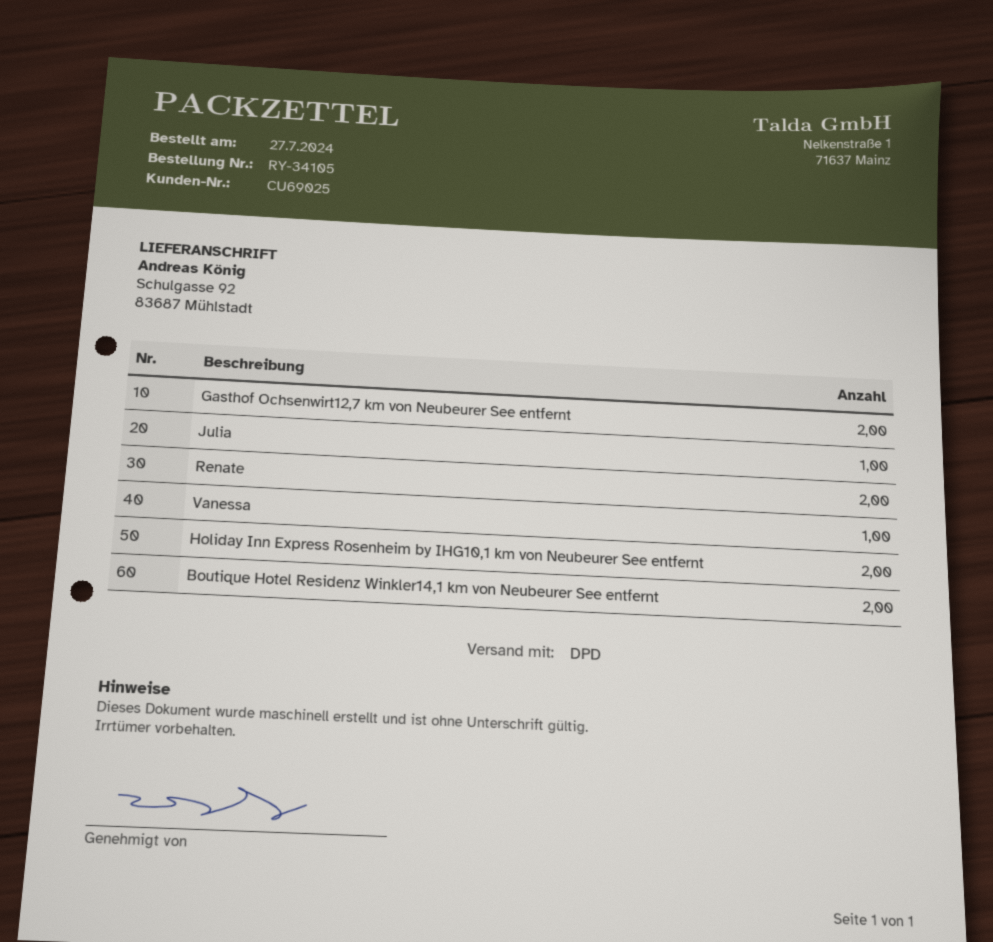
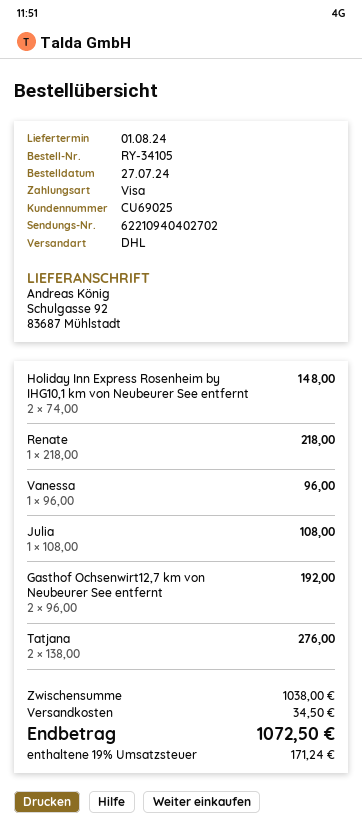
shipping method: DPD -> DHL
Renate: 2 -> 1
Boutique Hotel Residenz Winkler14,1 km von Neubeurer See entfernt: 2 -> none
Tatjana: none -> 2

